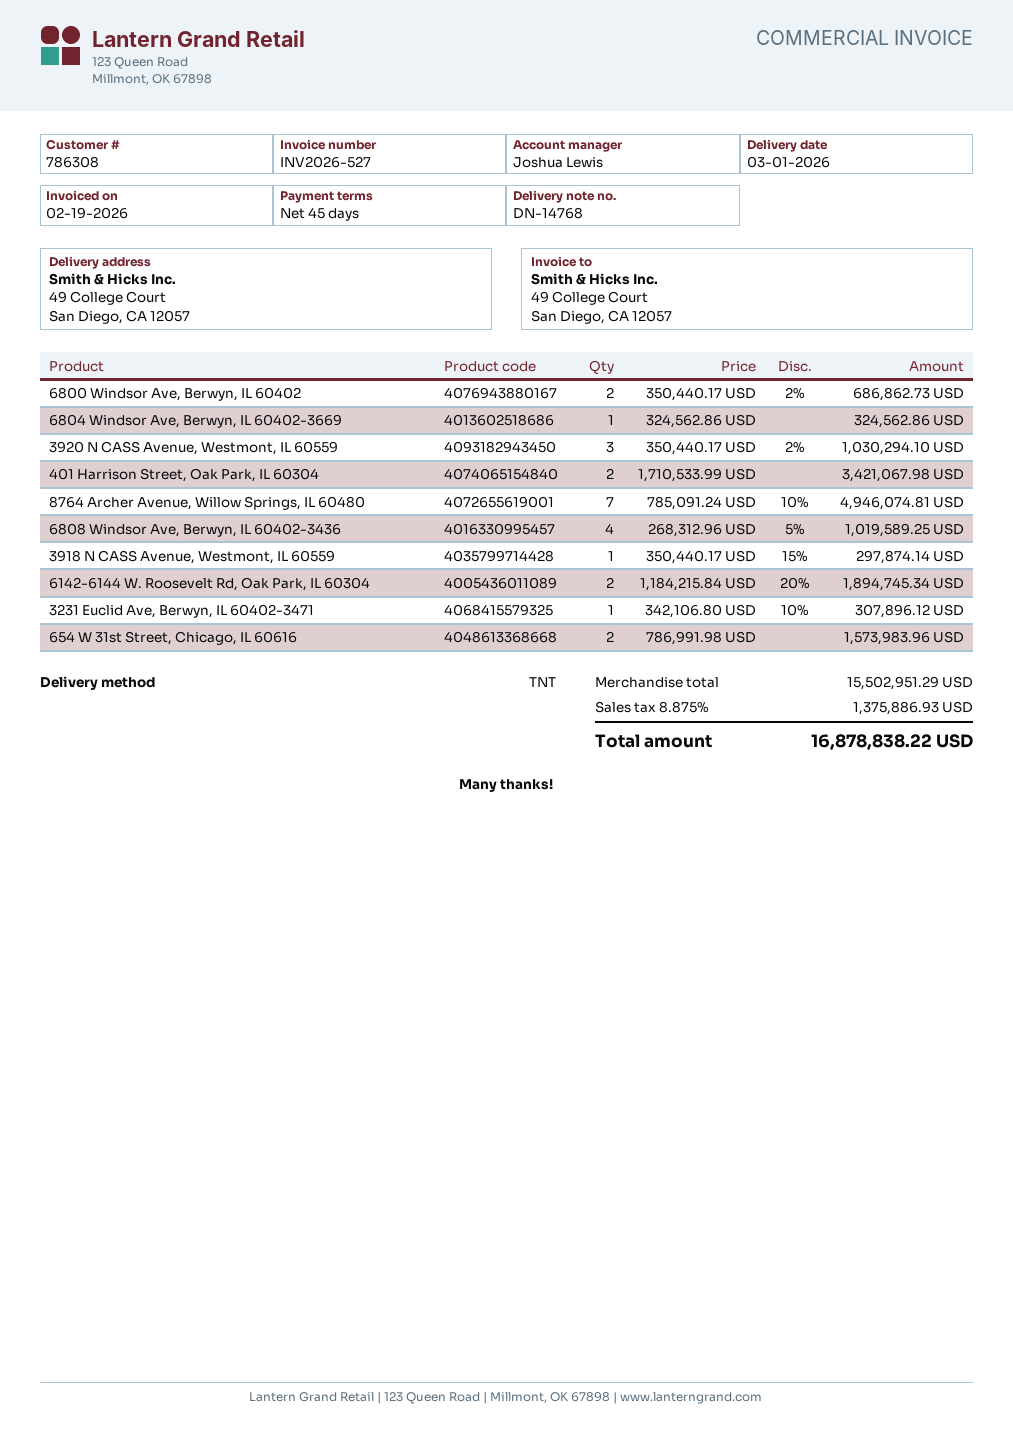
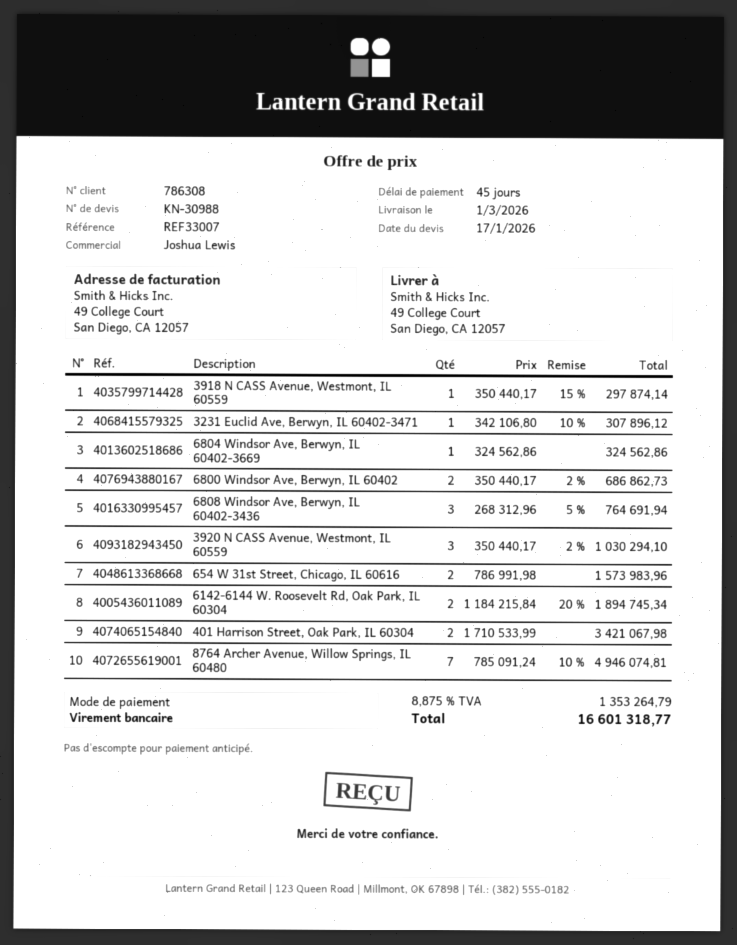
6808 Windsor Ave, Berwyn, IL 60402-3436: 4 x 268312.96 - 5% = 1019589.25 -> 3 x 268312.96 - 5% = 764691.94
tax: 8.875% = 1375886.93 -> 8.875% = 1353264.79
total: 16878838.22 -> 16601318.77

